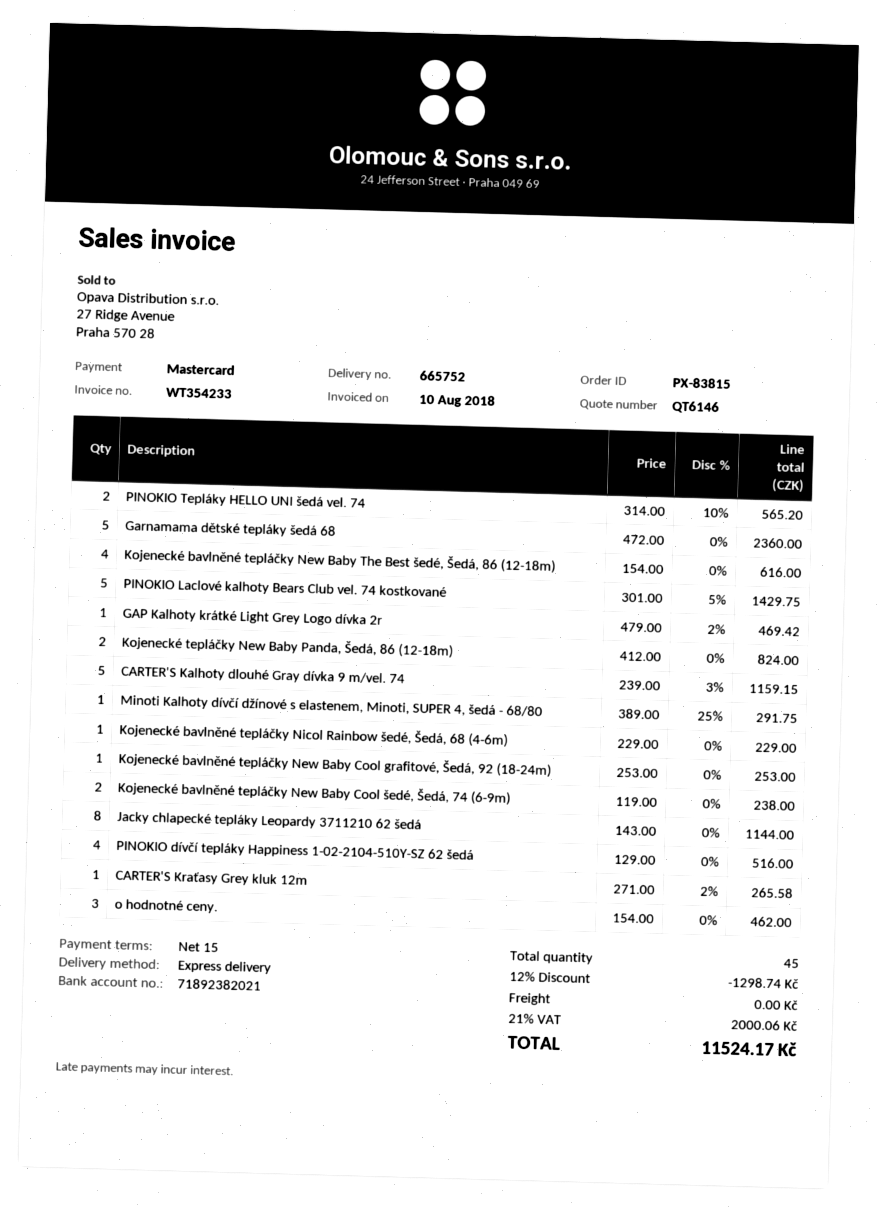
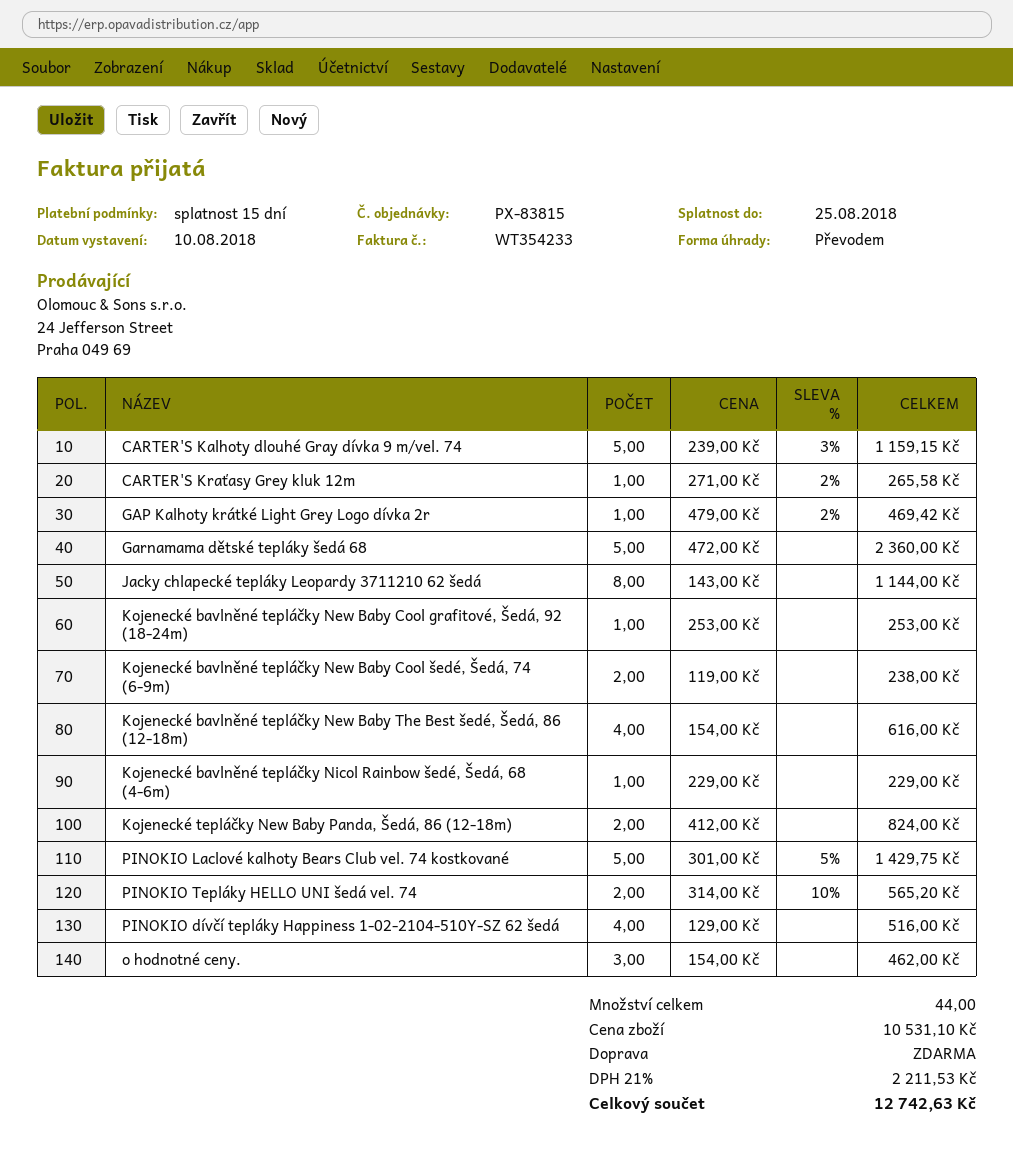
payment method: Mastercard -> bank transfer
Minoti Kalhoty dívčí džínové s elastenem, Minoti, SUPER 4, šedá - 68/80: 1 x 389.00 - 25% = 291.75 -> none
total quantity: 45 -> 44
discount: 12% = 1298.74 -> none
tax: 21% = 2000.06 -> 21% = 2211.53
total: 11524.17 -> 12742.63

